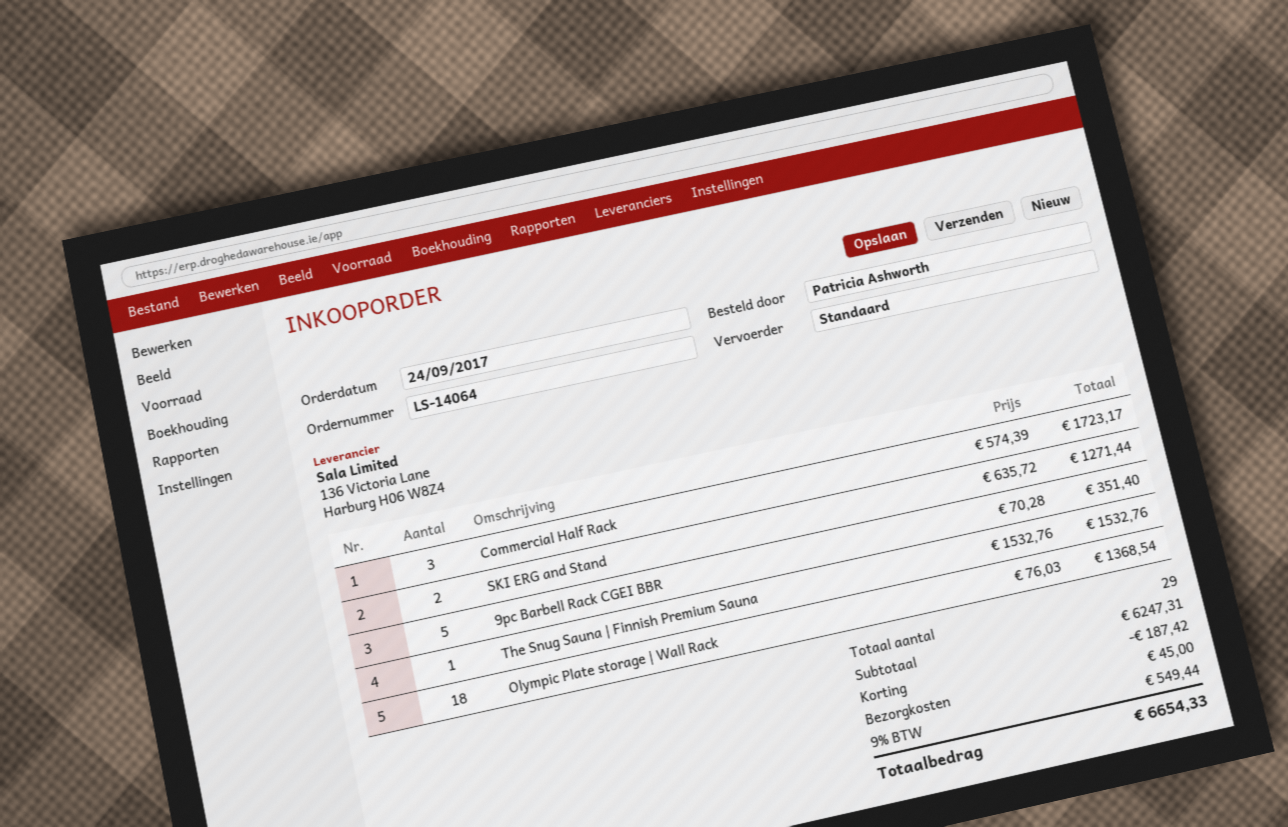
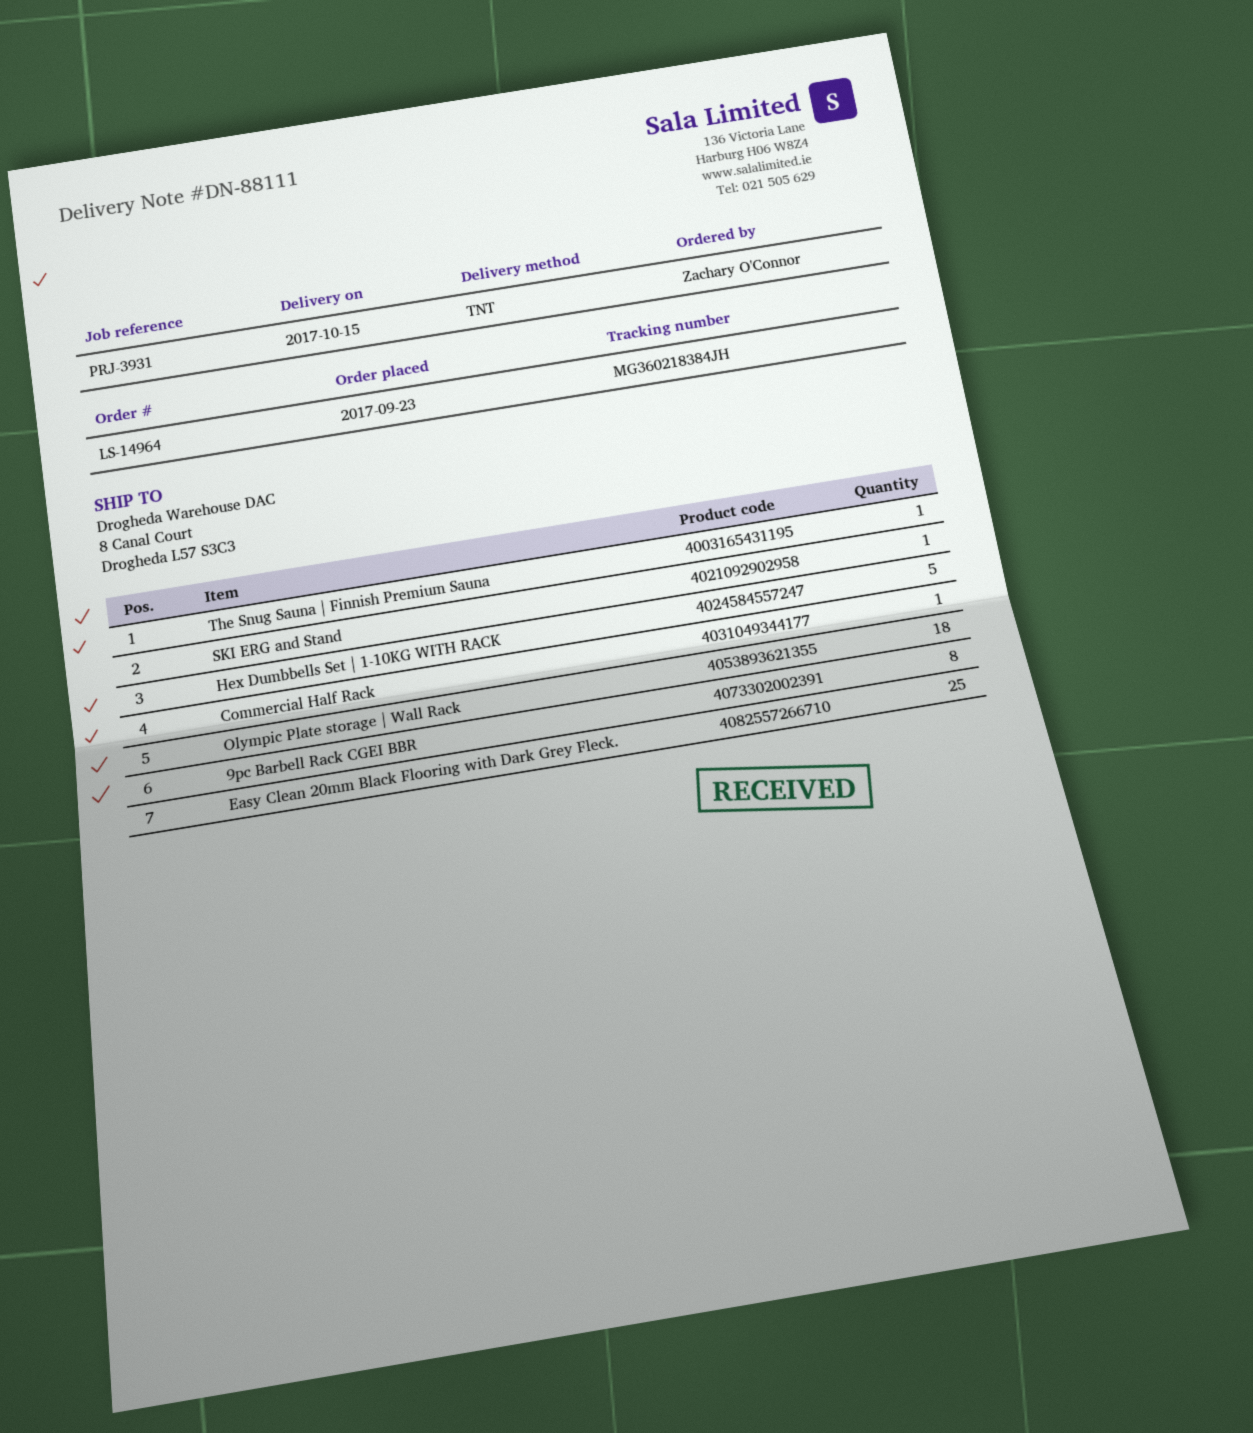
order number: LS-14064 -> LS-14964
order date: 2017-09-24 -> 2017-09-23
ordered by: Patricia Ashworth -> Zachary O'Connor
shipping method: standard -> TNT
Commercial Half Rack: 3 -> 1
SKI ERG and Stand: 2 -> 1
9pc Barbell Rack CGEI BBR: 5 -> 8
Hex Dumbbells Set | 1-10KG WITH RACK: none -> 5
Easy Clean 20mm Black Flooring with Dark Grey Fleck.: none -> 25

